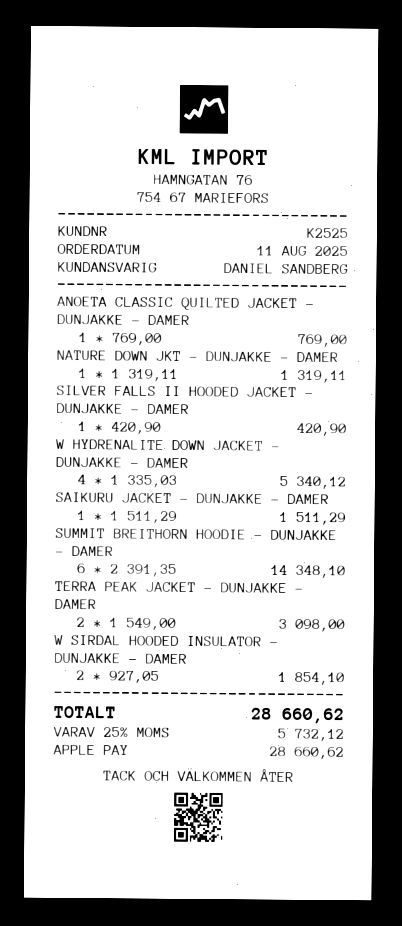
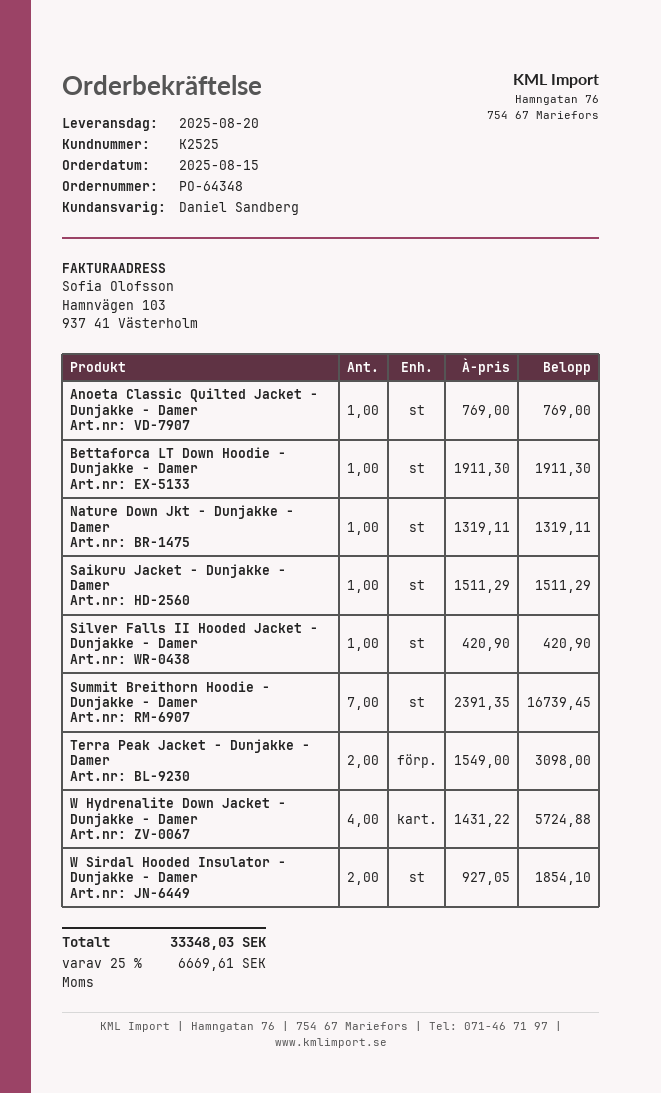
order date: 2025-08-11 -> 2025-08-15
W HYDRENALITE DOWN JACKET - DUNJAKKE - DAMER: 4 x 1335.03 = 5340.12 -> 4 x 1431.22 = 5724.88
SUMMIT BREITHORN HOODIE - DUNJAKKE - DAMER: 6 x 2391.35 = 14348.10 -> 7 x 2391.35 = 16739.45
Bettaforca LT Down Hoodie - Dunjakke - Damer: none -> 1 x 1911.30 = 1911.30
tax: 25% = 5732.12 -> 25% = 6669.61
total: 28660.62 -> 33348.03

